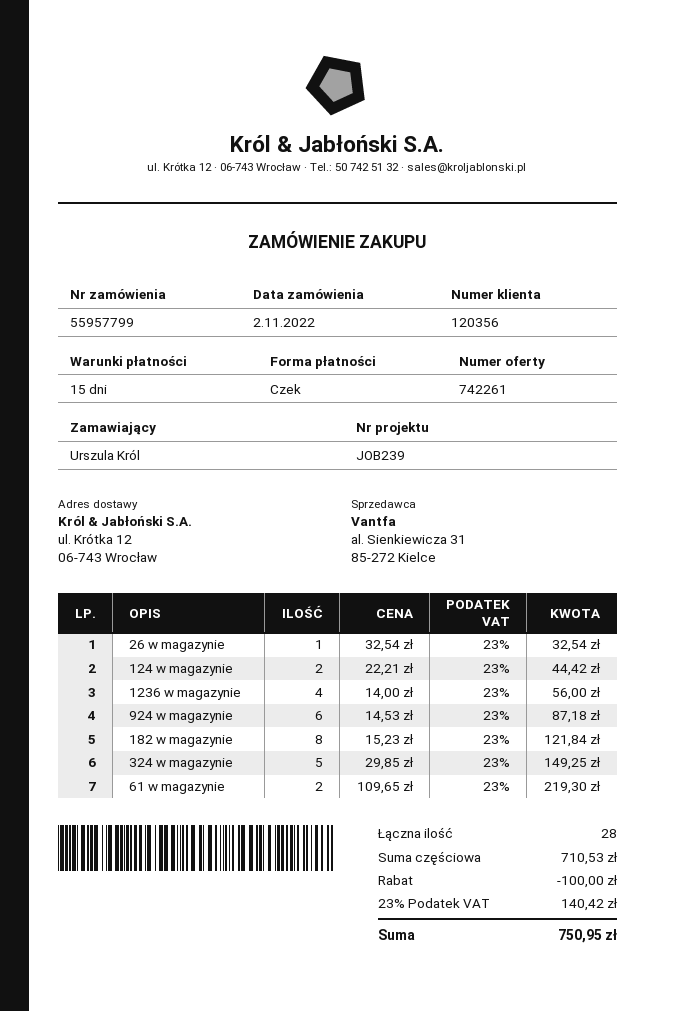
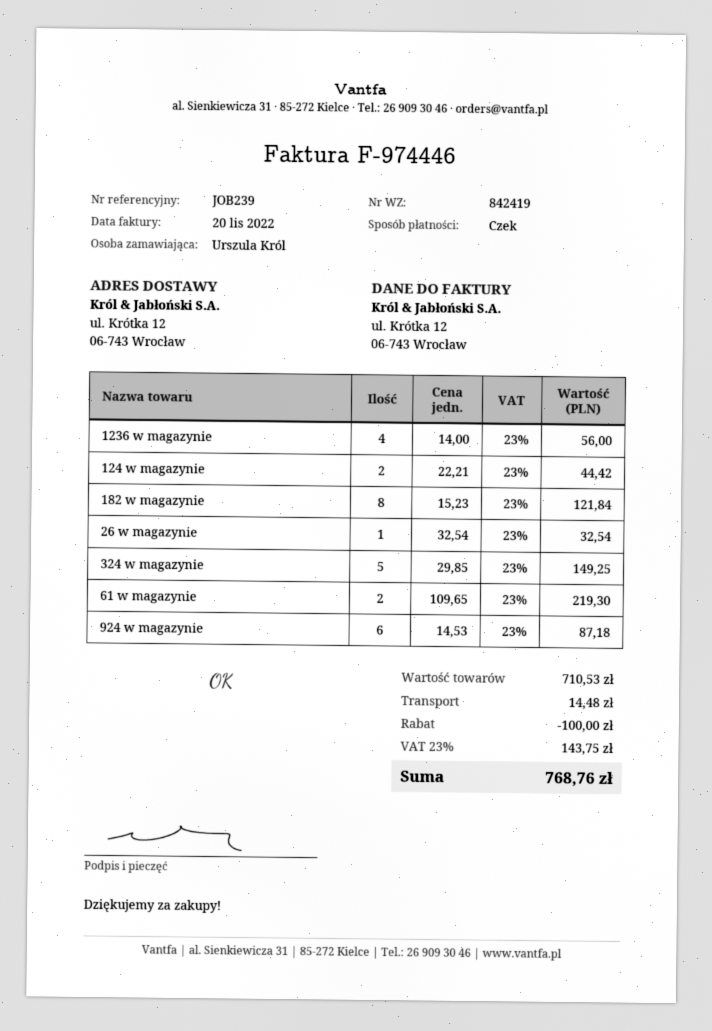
shipping: none -> 14.48
tax: 23% = 140.42 -> 23% = 143.75
total: 750.95 -> 768.76

